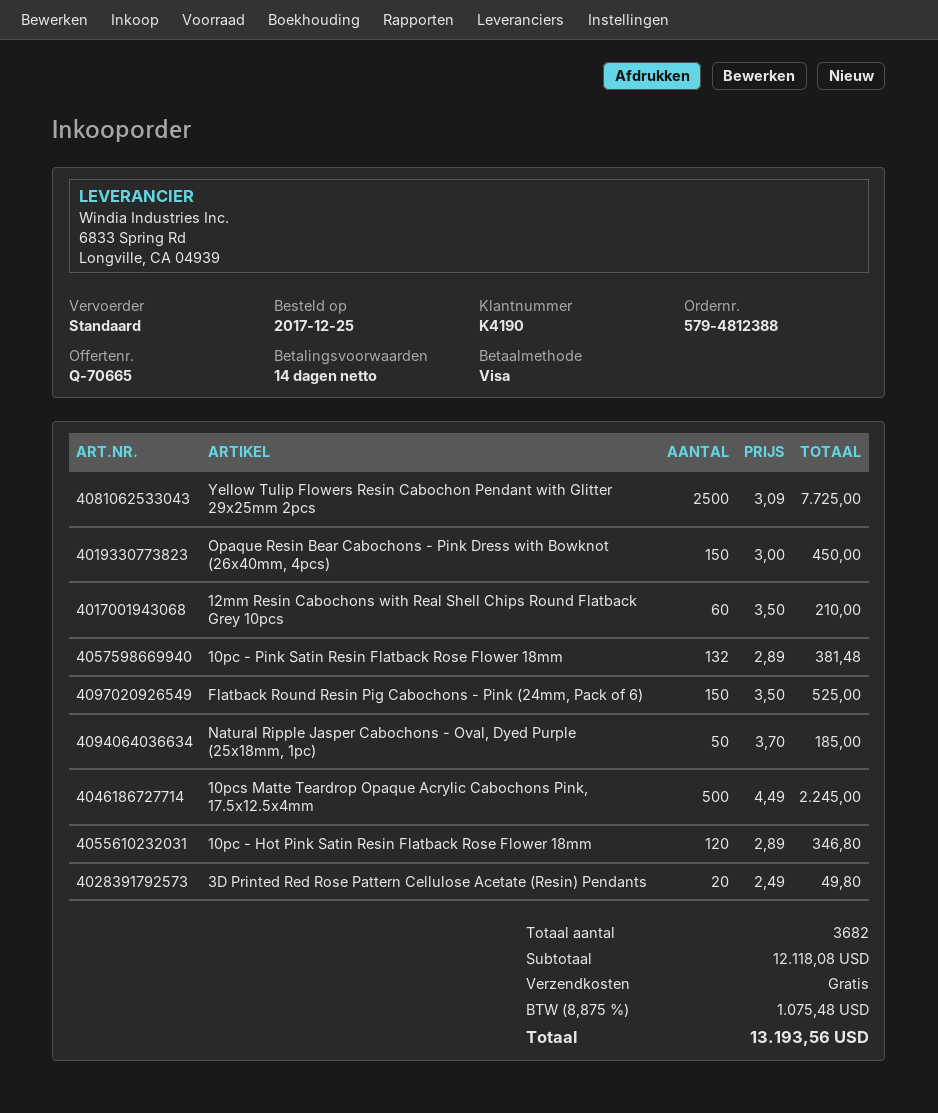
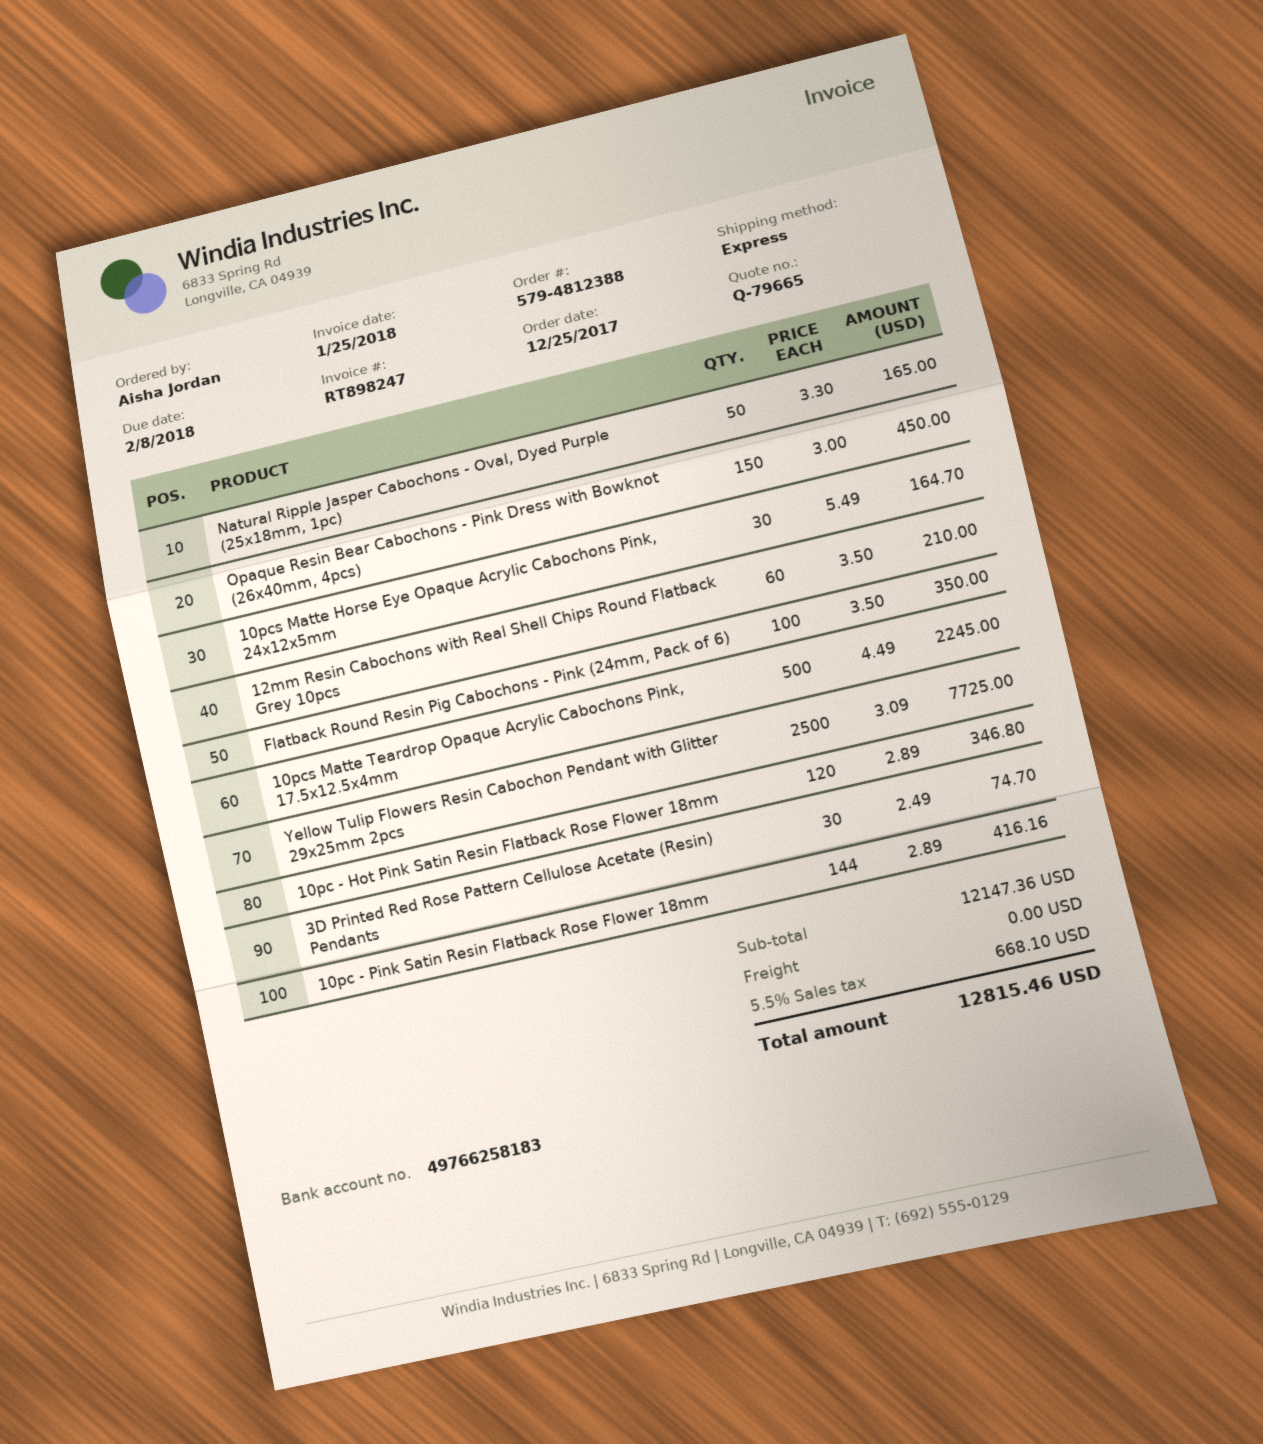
quote number: Q-70665 -> Q-79665
shipping method: standard -> express
10pc - Pink Satin Resin Flatback Rose Flower 18mm: 132 x 2.89 = 381.48 -> 144 x 2.89 = 416.16
Flatback Round Resin Pig Cabochons - Pink (24mm, Pack of 6): 150 x 3.50 = 525.00 -> 100 x 3.50 = 350.00
Natural Ripple Jasper Cabochons - Oval, Dyed Purple (25x18mm, 1pc): 50 x 3.70 = 185.00 -> 50 x 3.30 = 165.00
3D Printed Red Rose Pattern Cellulose Acetate (Resin) Pendants: 20 x 2.49 = 49.80 -> 30 x 2.49 = 74.70
10pcs Matte Horse Eye Opaque Acrylic Cabochons Pink, 24x12x5mm: none -> 30 x 5.49 = 164.70
subtotal: 12118.08 -> 12147.36
tax: 8.875% = 1075.48 -> 5.5% = 668.10
total: 13193.56 -> 12815.46

